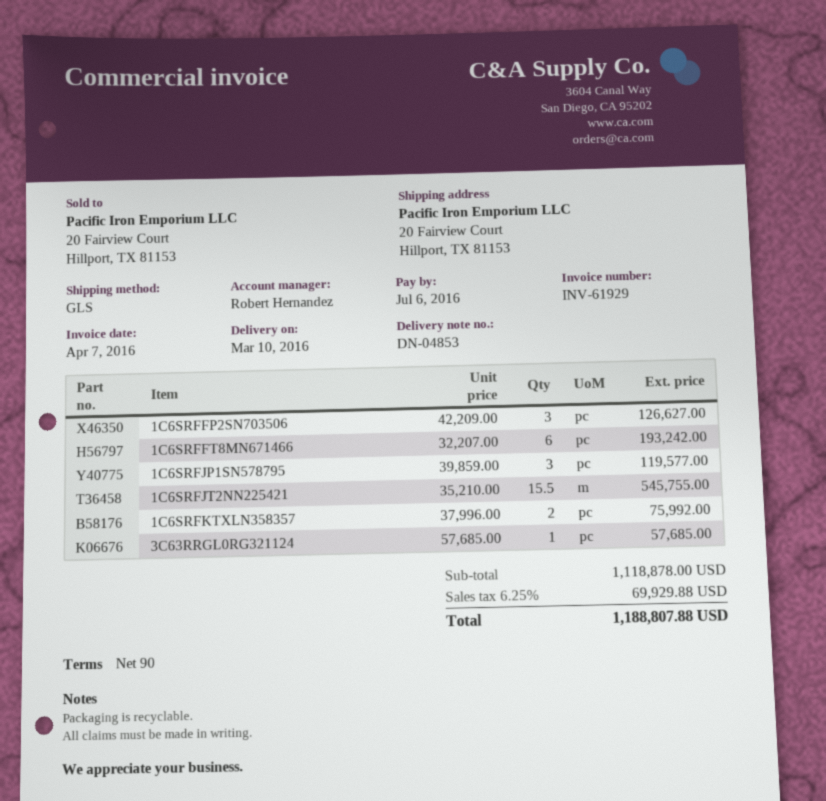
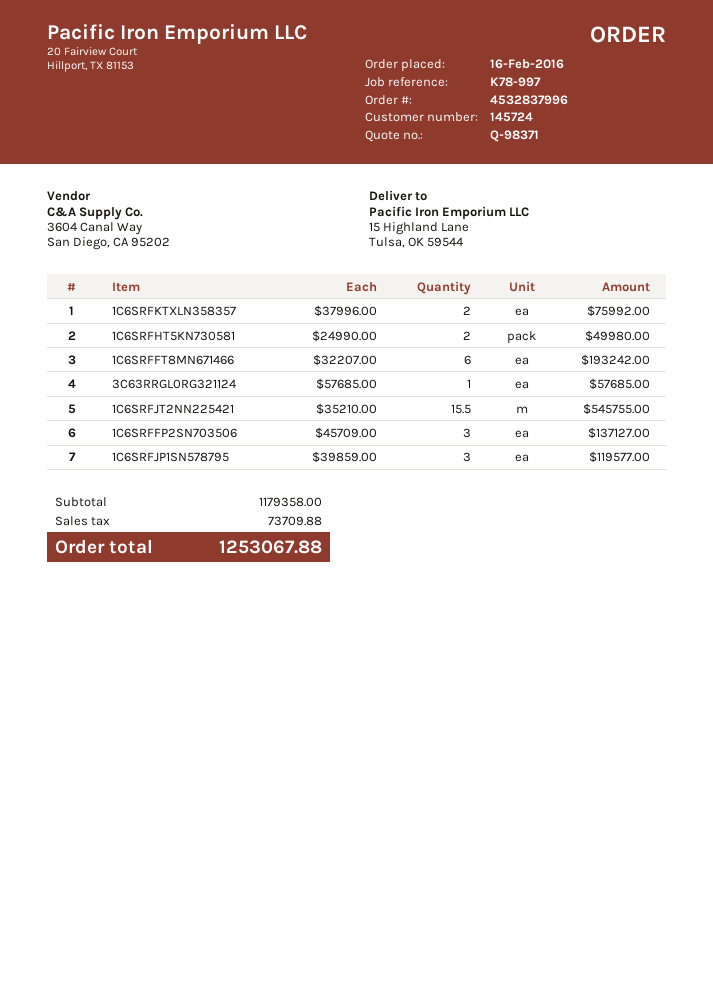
ship to: 20 Fairview Court, Hillport, TX 81153 -> 15 Highland Lane, Tulsa, OK 59544
1C6SRFFP2SN703506: 3 x 42209.00 = 126627.00 -> 3 x 45709.00 = 137127.00
1C6SRFHT5KN730581: none -> 2 x 24990.00 = 49980.00
subtotal: 1118878.00 -> 1179358.00
tax: 69929.88 -> 73709.88
total: 1188807.88 -> 1253067.88

